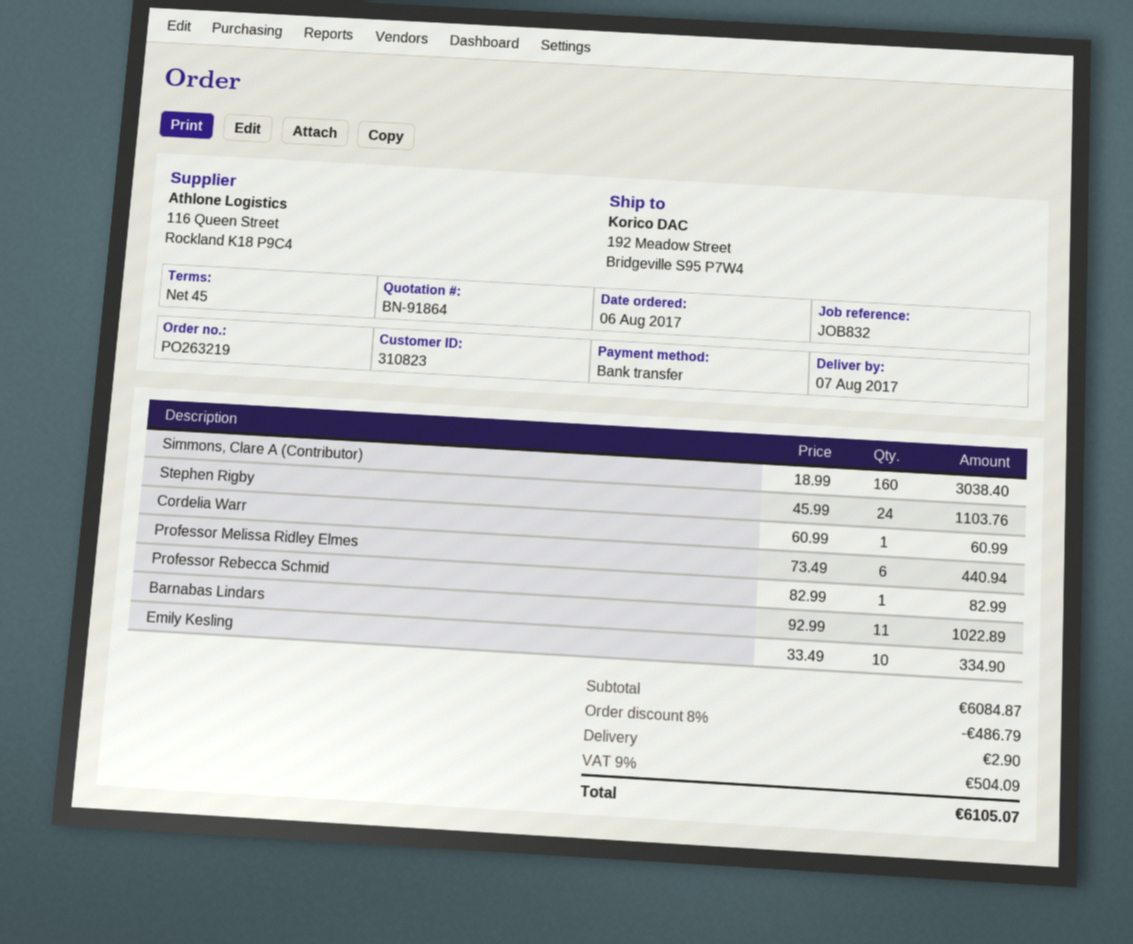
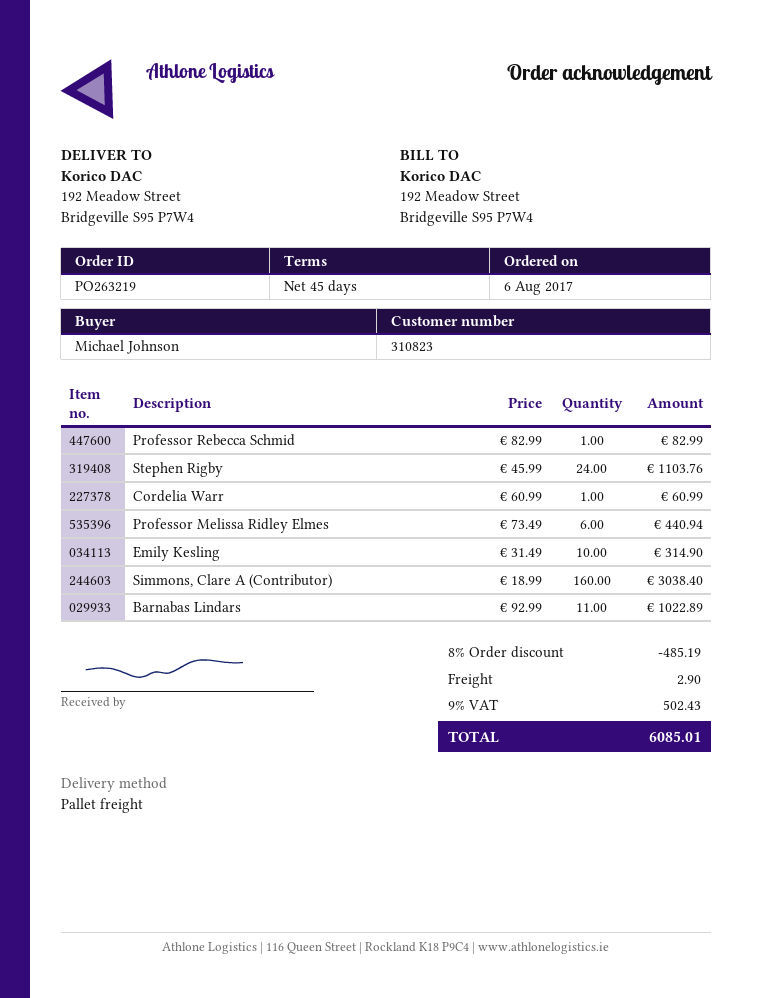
Emily Kesling: 10 x 33.49 = 334.90 -> 10 x 31.49 = 314.90
discount: 8% = 486.79 -> 8% = 485.19
tax: 9% = 504.09 -> 9% = 502.43
total: 6105.07 -> 6085.01

